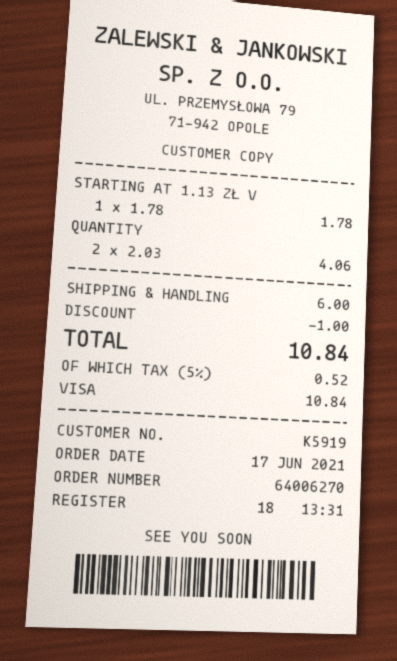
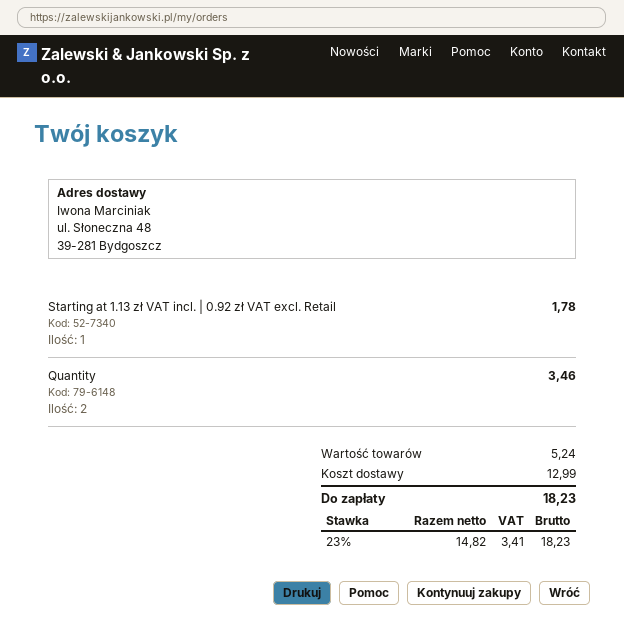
QUANTITY: 2 for 4.06 -> 2 for 3.46
discount: 1.00 -> none
shipping: 6.00 -> 12.99
tax: 5% = 0.52 -> 23% = 3.41
total: 10.84 -> 18.23

